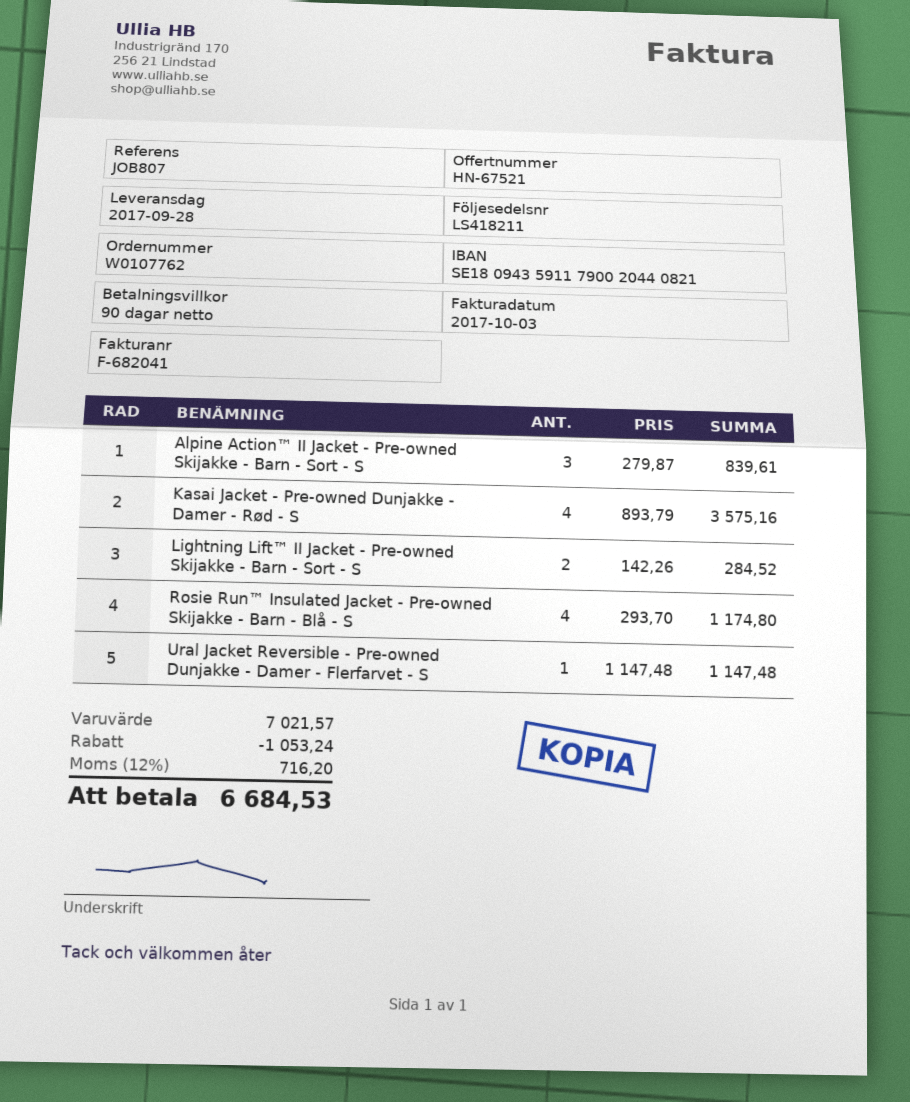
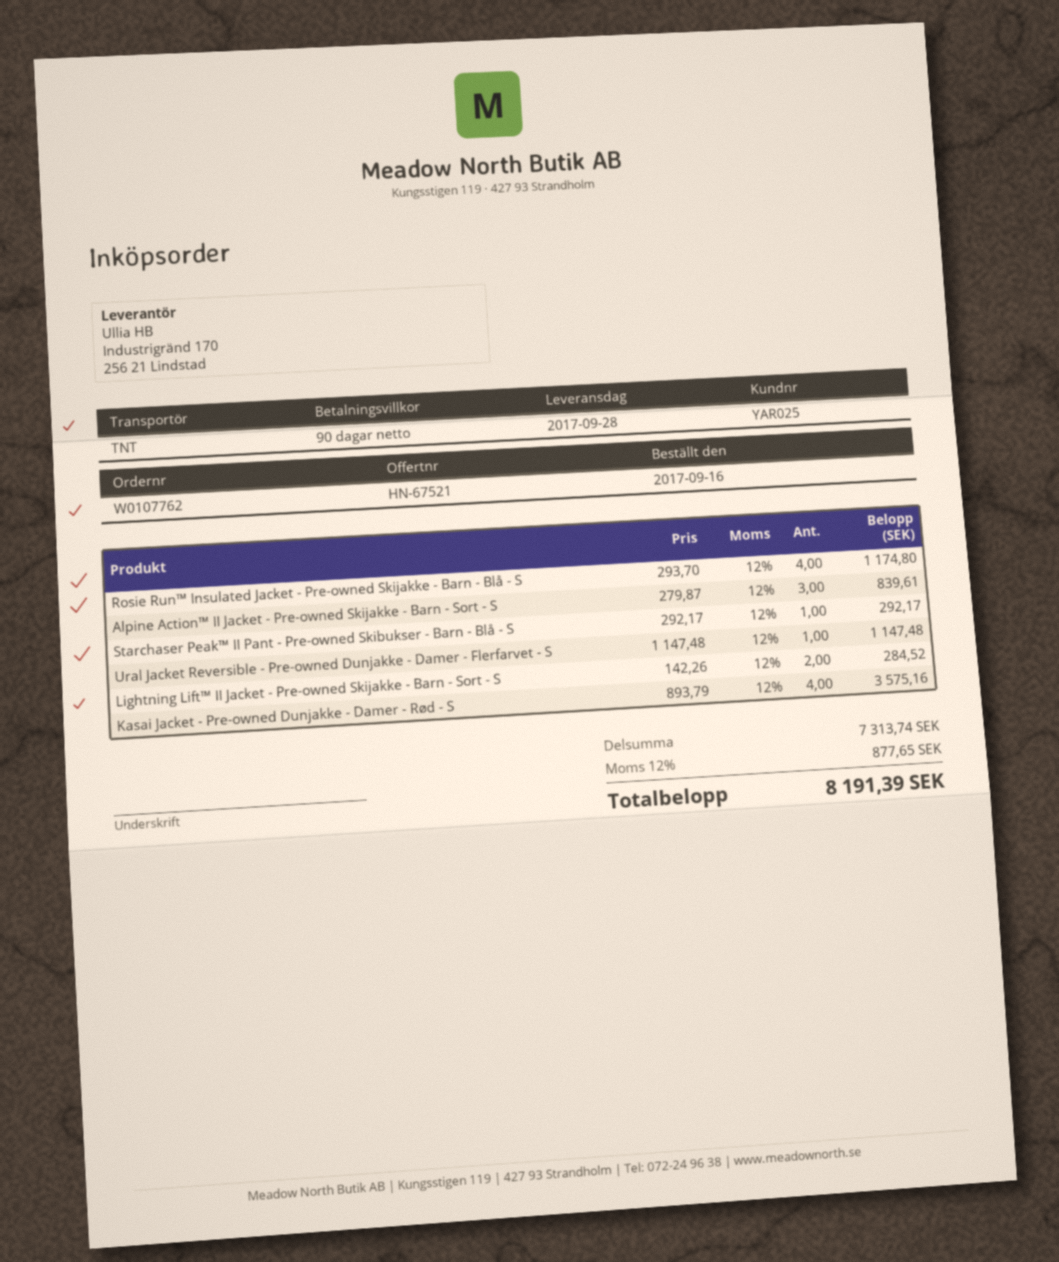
Starchaser Peak™ II Pant - Pre-owned Skibukser - Barn - Blå - S: none -> 1 x 292.17 = 292.17
subtotal: 7021.57 -> 7313.74
discount: 1053.24 -> none
tax: 12% = 716.20 -> 12% = 877.65
total: 6684.53 -> 8191.39

